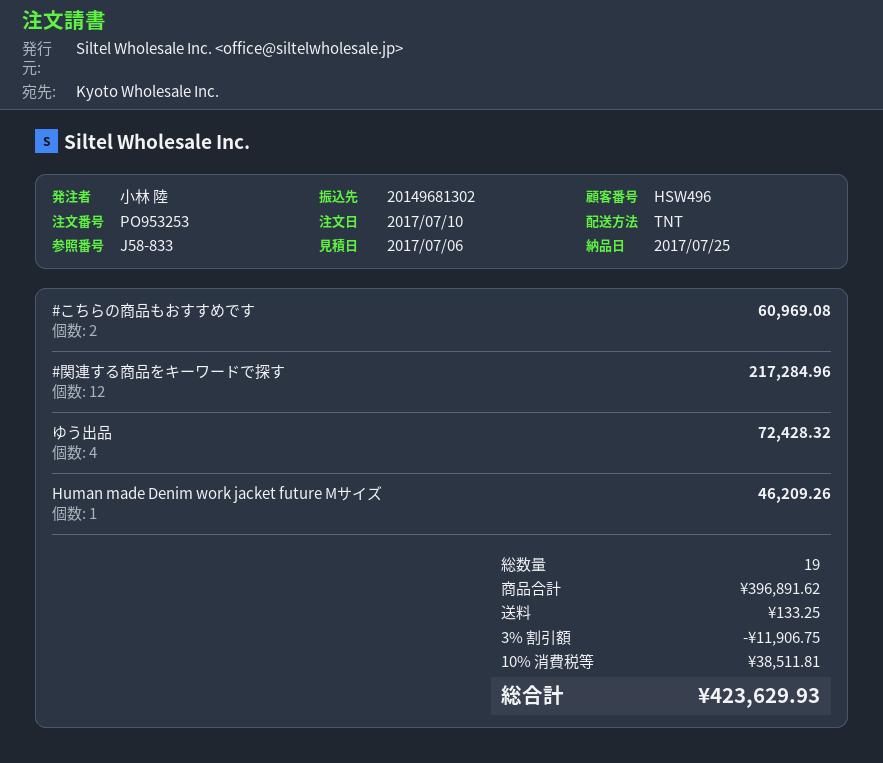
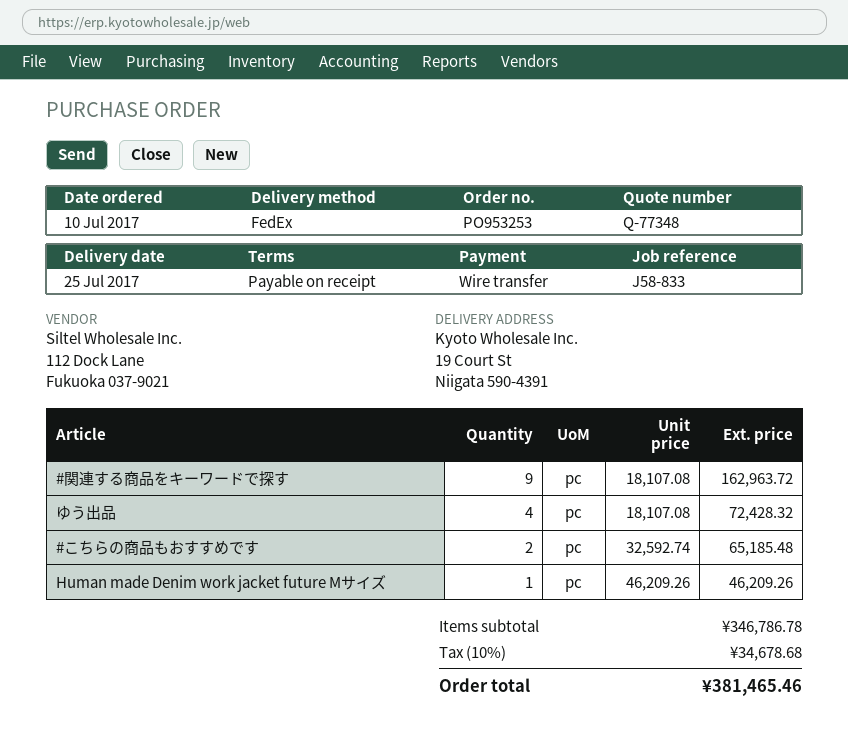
shipping method: TNT -> FedEx
#こちらの商品もおすすめです: 2 for 60969.08 -> 2 for 65185.48
#関連する商品をキーワードで探す: 12 for 217284.96 -> 9 for 162963.72
subtotal: 396891.62 -> 346786.78
discount: 3% = 11906.75 -> none
shipping: 133.25 -> none
tax: 10% = 38511.81 -> 10% = 34678.68
total: 423629.93 -> 381465.46

